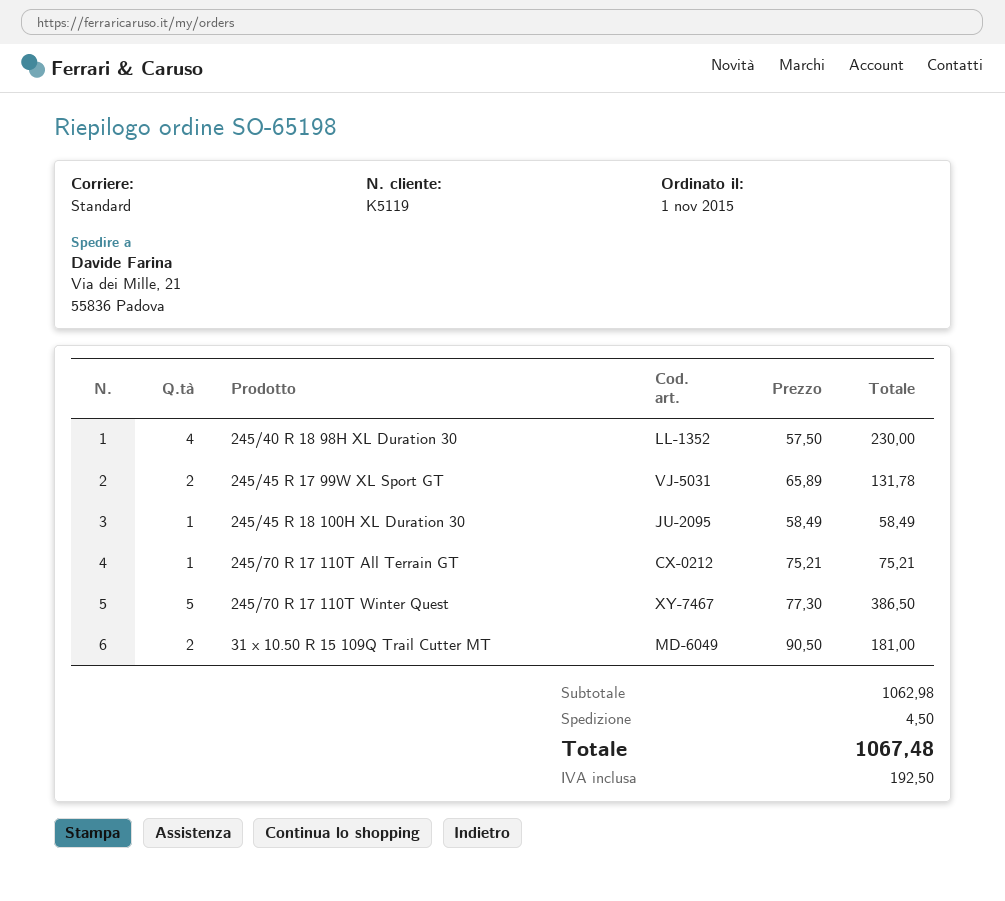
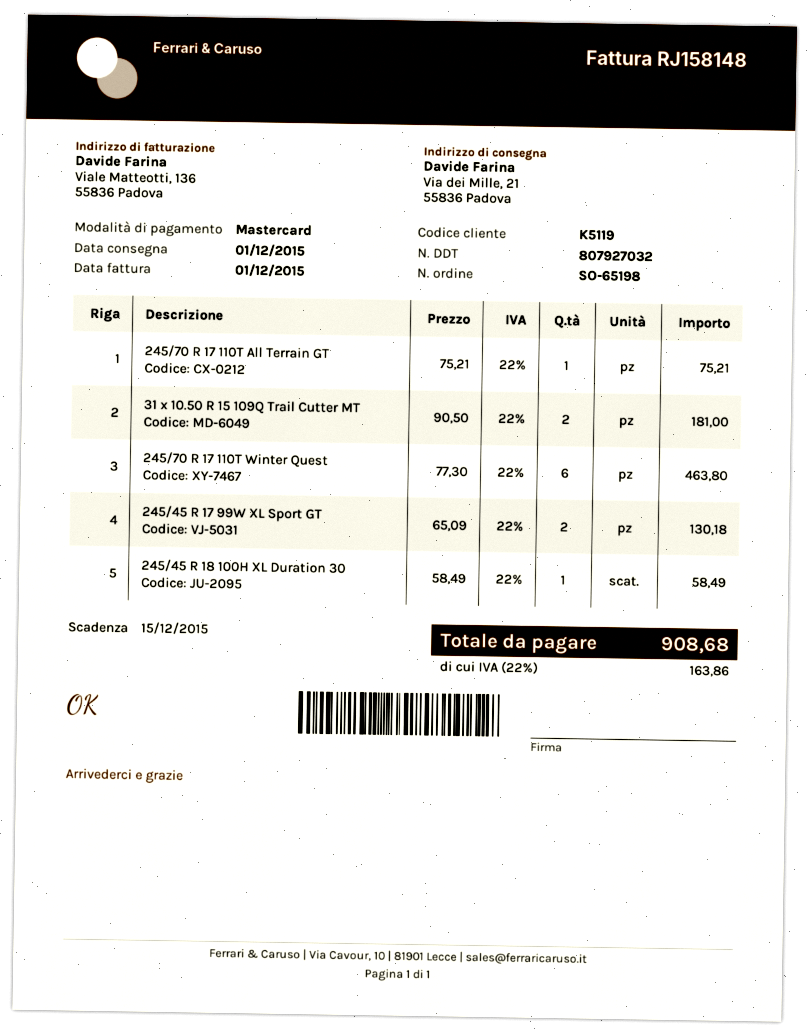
245/40 R 18 98H XL Duration 30: 4 x 57.50 = 230.00 -> none
245/45 R 17 99W XL Sport GT: 2 x 65.89 = 131.78 -> 2 x 65.09 = 130.18
245/70 R 17 110T Winter Quest: 5 x 77.30 = 386.50 -> 6 x 77.30 = 463.80
shipping: 4.50 -> none
tax: 192.50 -> 163.86
total: 1067.48 -> 908.68

